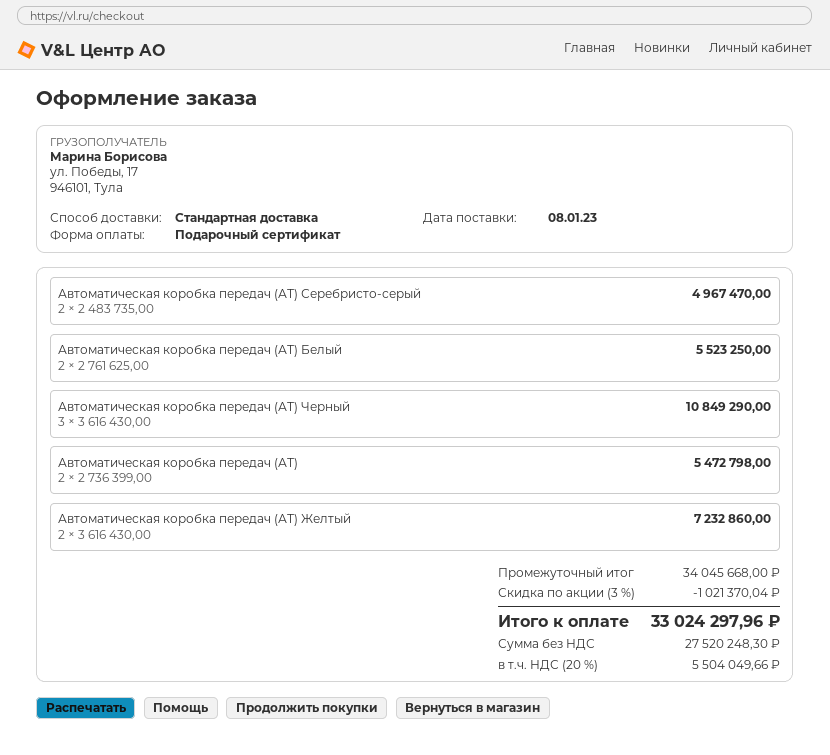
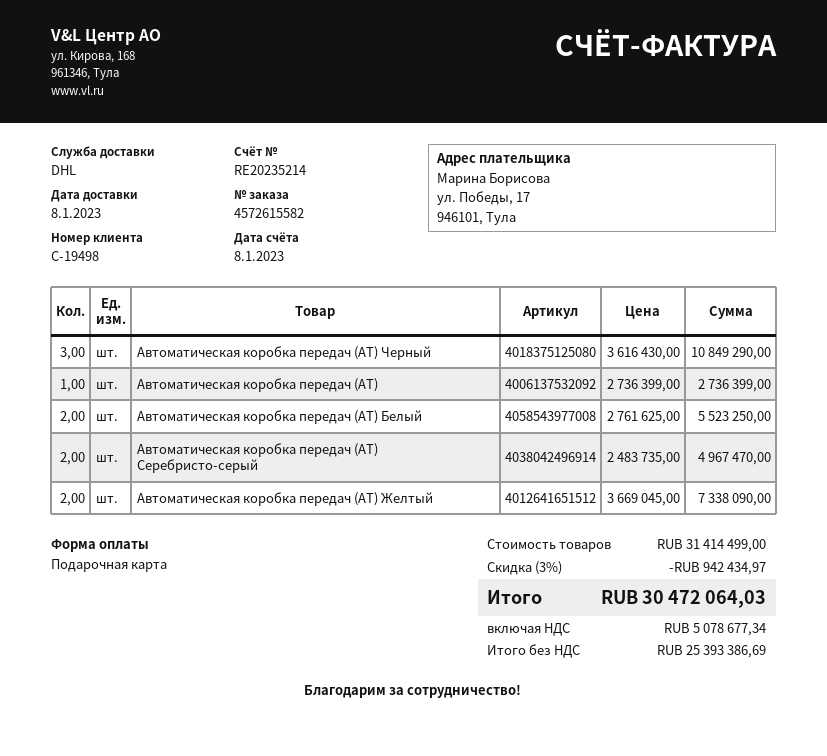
shipping method: standard -> DHL
Автоматическая коробка передач (АТ): 2 x 2736399.00 = 5472798.00 -> 1 x 2736399.00 = 2736399.00
Автоматическая коробка передач (АТ) Желтый: 2 x 3616430.00 = 7232860.00 -> 2 x 3669045.00 = 7338090.00
subtotal: 34045668.00 -> 31414499.00
discount: 3% = 1021370.04 -> 3% = 942434.97
net: 27520248.30 -> 25393386.69
tax: 5504049.66 -> 5078677.34
total: 33024297.96 -> 30472064.03

